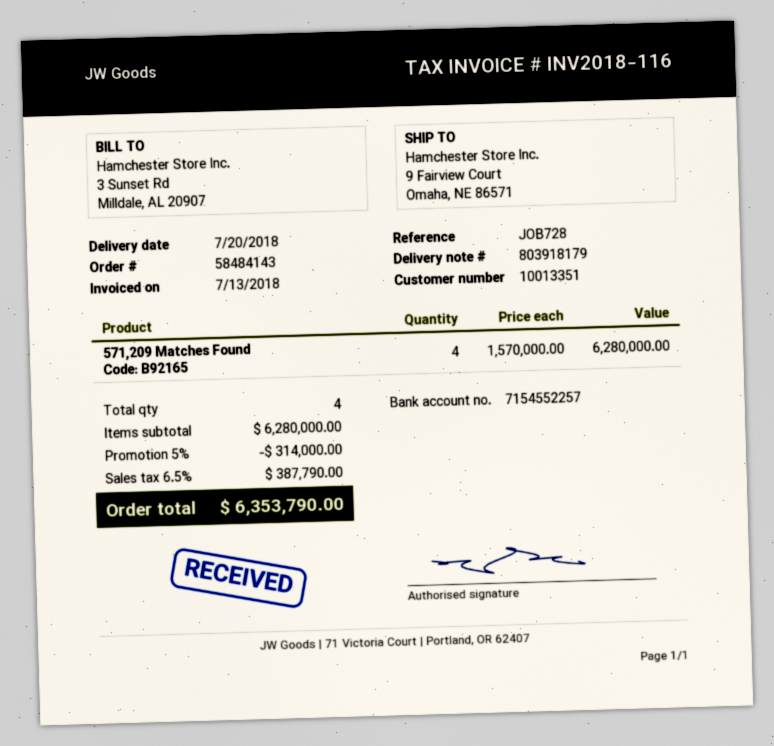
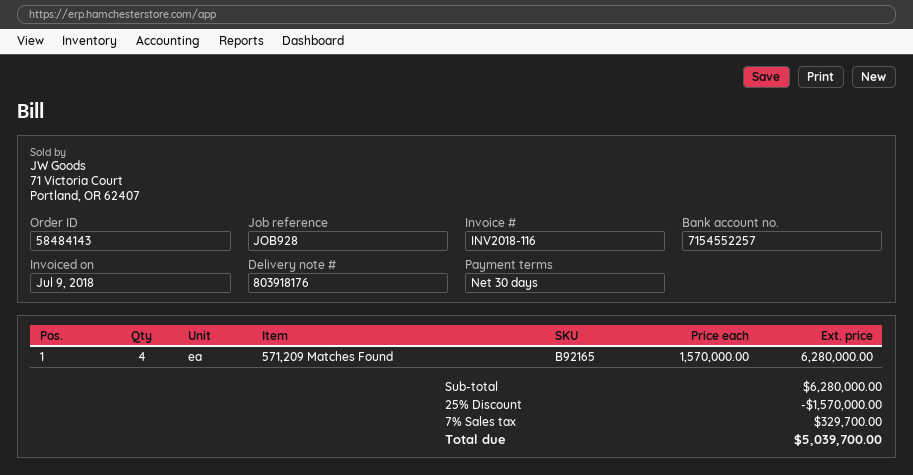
delivery note number: 803918179 -> 803918176
invoice date: 2018-07-13 -> 2018-07-09
reference: JOB728 -> JOB928
discount: 5% = 314000.00 -> 25% = 1570000.00
tax: 6.5% = 387790.00 -> 7% = 329700.00
total: 6353790.00 -> 5039700.00

